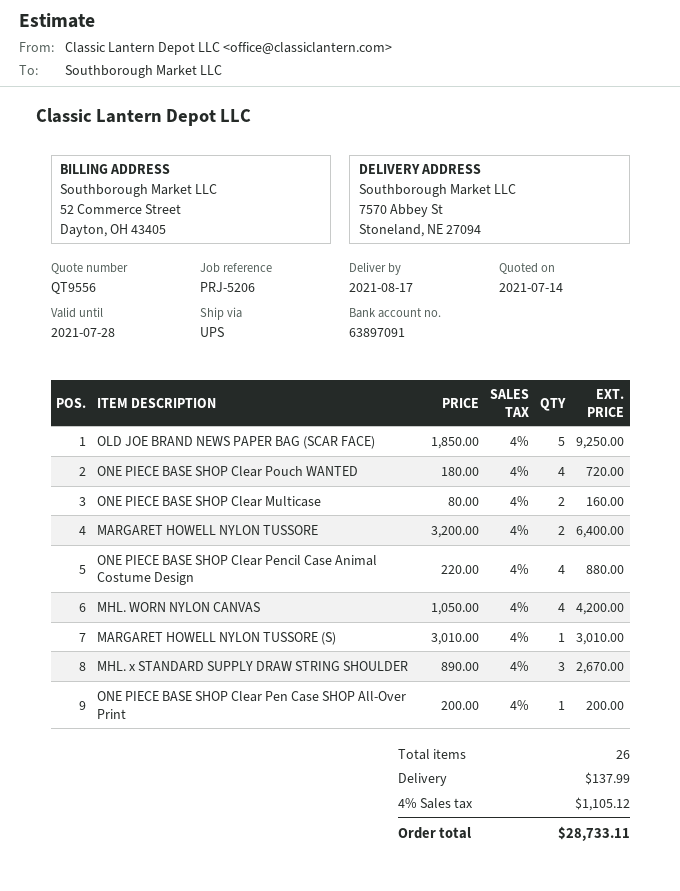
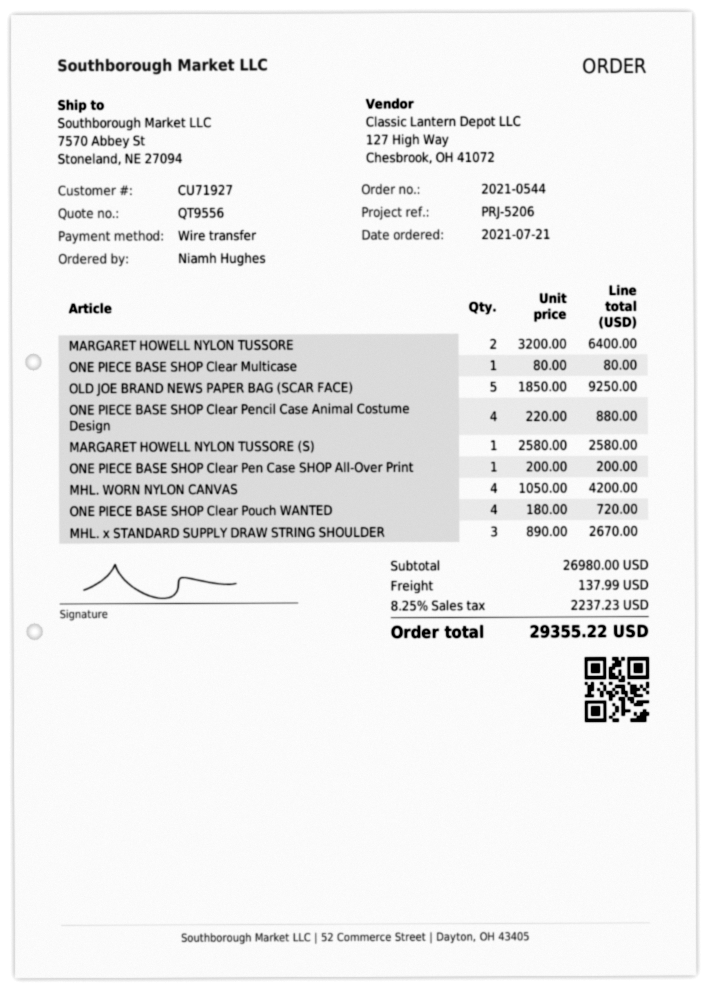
ONE PIECE BASE SHOP Clear Multicase: 2 x 80.00 = 160.00 -> 1 x 80.00 = 80.00
MARGARET HOWELL NYLON TUSSORE (S): 1 x 3010.00 = 3010.00 -> 1 x 2580.00 = 2580.00
tax: 4% = 1105.12 -> 8.25% = 2237.23
total: 28733.11 -> 29355.22

